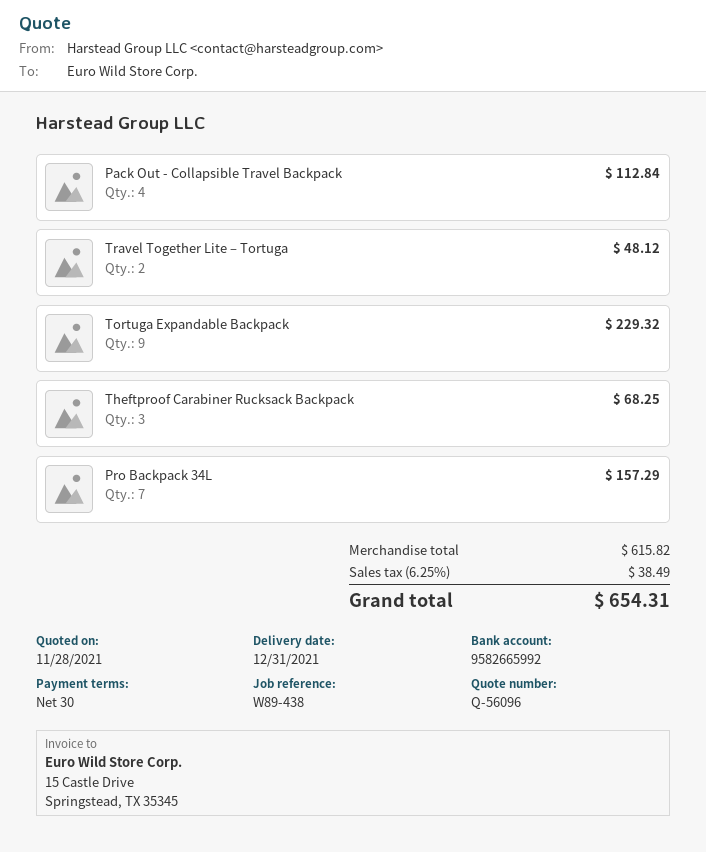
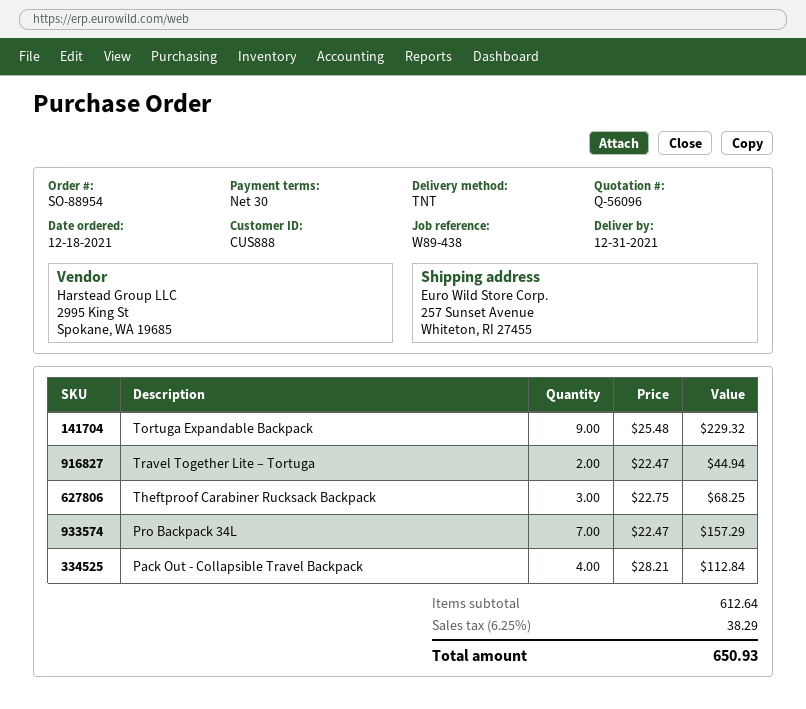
Travel Together Lite – Tortuga: 2 for 48.12 -> 2 for 44.94
subtotal: 615.82 -> 612.64
tax: 6.25% = 38.49 -> 6.25% = 38.29
total: 654.31 -> 650.93

